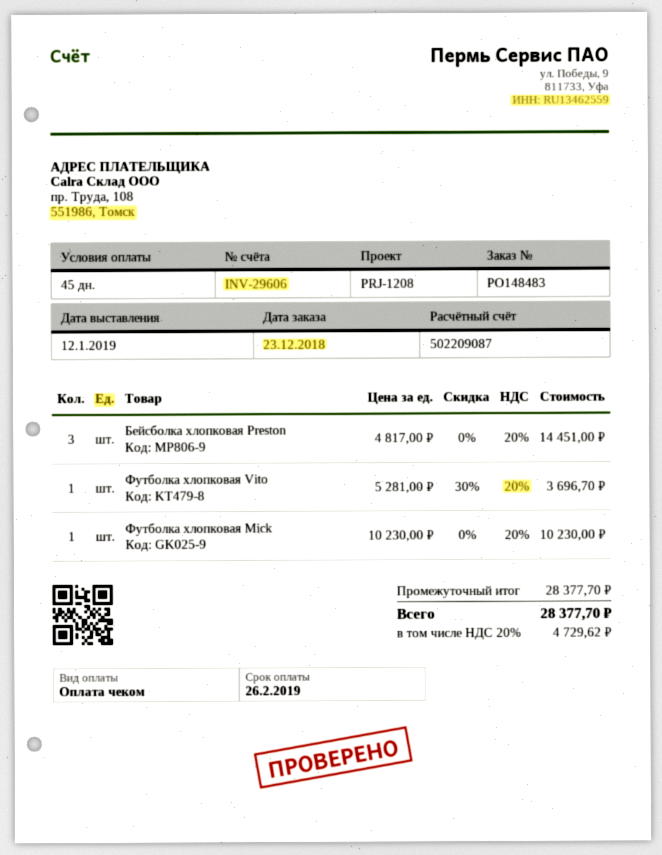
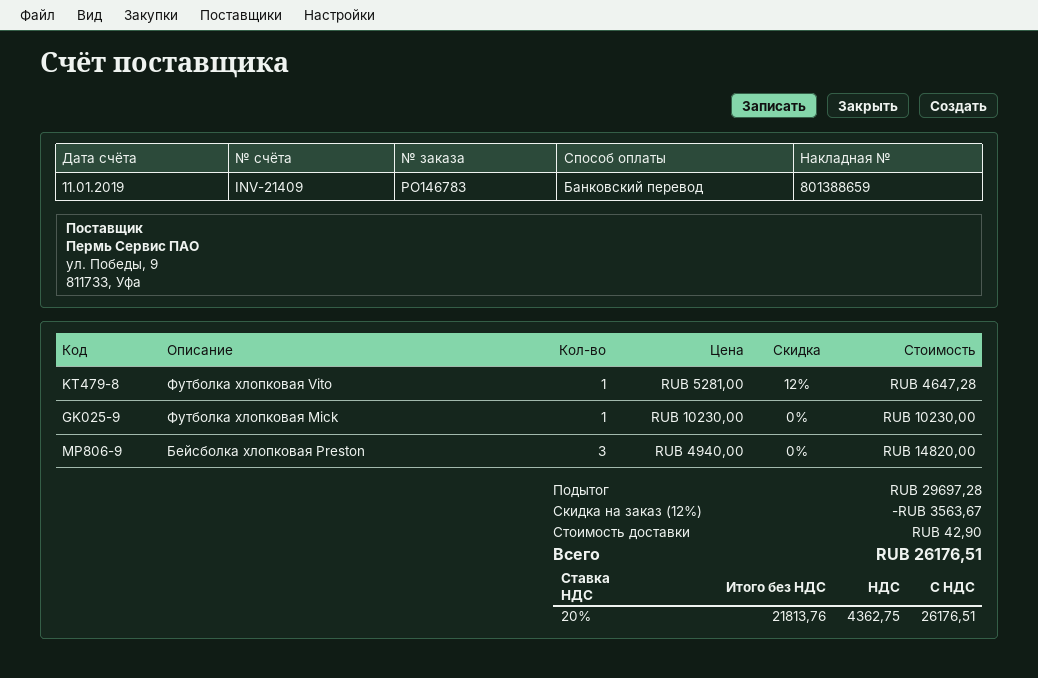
order number: PO148483 -> PO146783
invoice number: INV-29606 -> INV-21409
invoice date: 2019-01-12 -> 2019-01-11
payment method: cheque -> bank transfer
Бейсболка хлопковая Preston: 3 x 4817.00 = 14451.00 -> 3 x 4940.00 = 14820.00
Футболка хлопковая Vito: 1 x 5281.00 - 30% = 3696.70 -> 1 x 5281.00 - 12% = 4647.28
subtotal: 28377.70 -> 29697.28
discount: none -> 12% = 3563.67
shipping: none -> 42.90
tax: 20% = 4729.62 -> 20% = 4362.75
total: 28377.70 -> 26176.51

